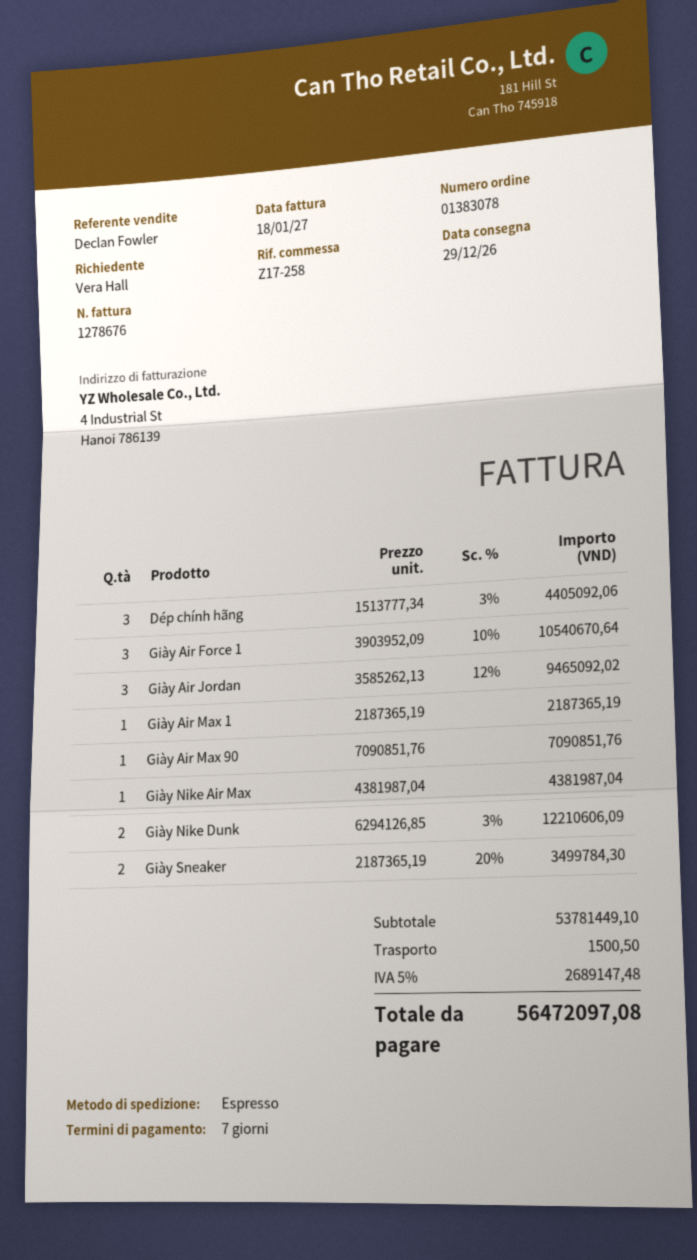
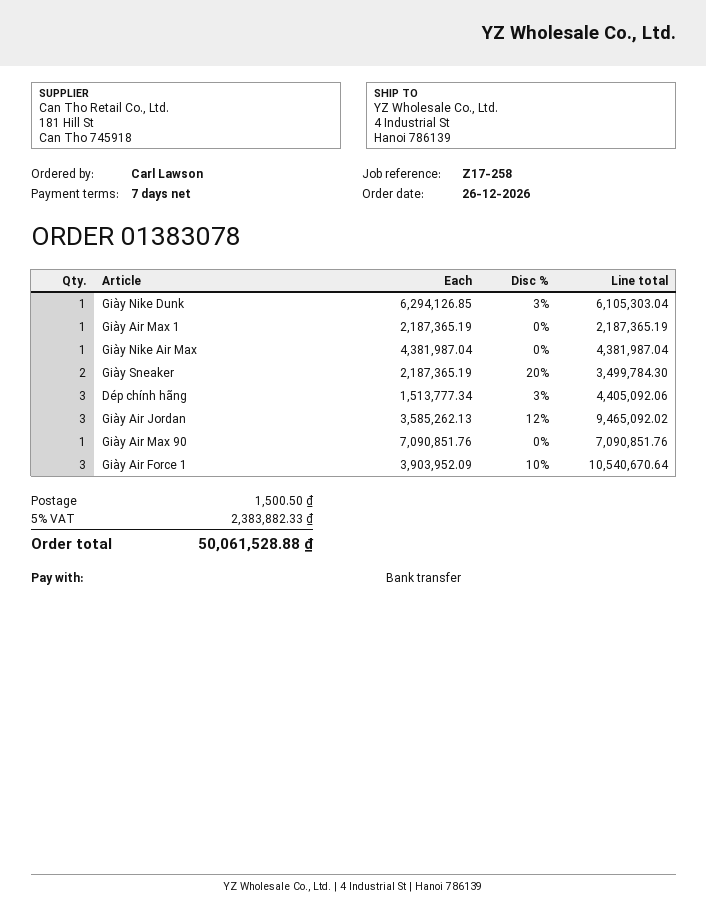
ordered by: Vera Hall -> Carl Lawson
Giày Nike Dunk: 2 x 6294126.85 - 3% = 12210606.09 -> 1 x 6294126.85 - 3% = 6105303.04
tax: 5% = 2689147.48 -> 5% = 2383882.33
total: 56472097.08 -> 50061528.88

